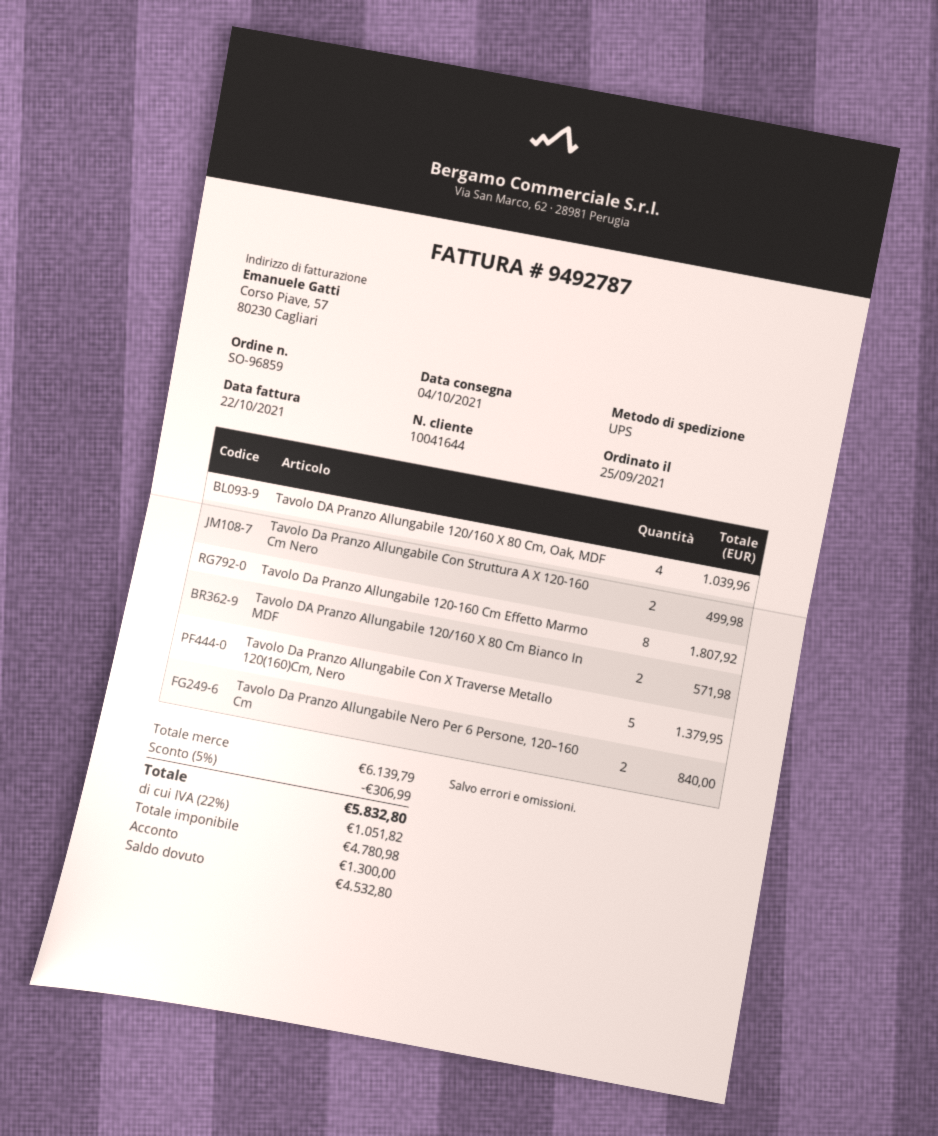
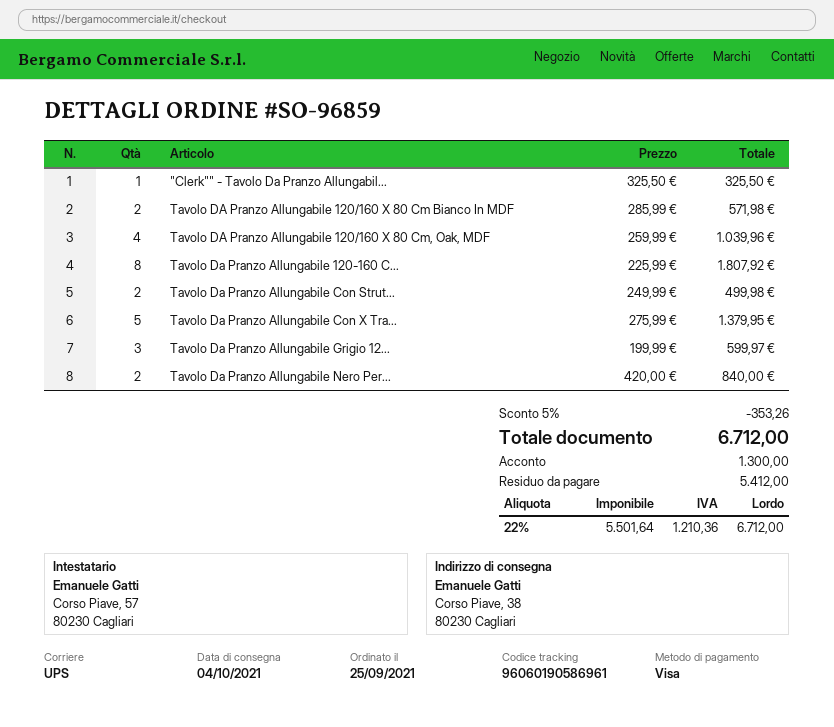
"Clerk"" - Tavolo Da Pranzo Allungabil...: none -> 1 for 325.50
Tavolo Da Pranzo Allungabile Grigio 12...: none -> 3 for 599.97
discount: 5% = 306.99 -> 5% = 353.26
net: 4780.98 -> 5501.64
tax: 22% = 1051.82 -> 22% = 1210.36
total: 5832.80 -> 6712.00
balance: 4532.80 -> 5412.00

